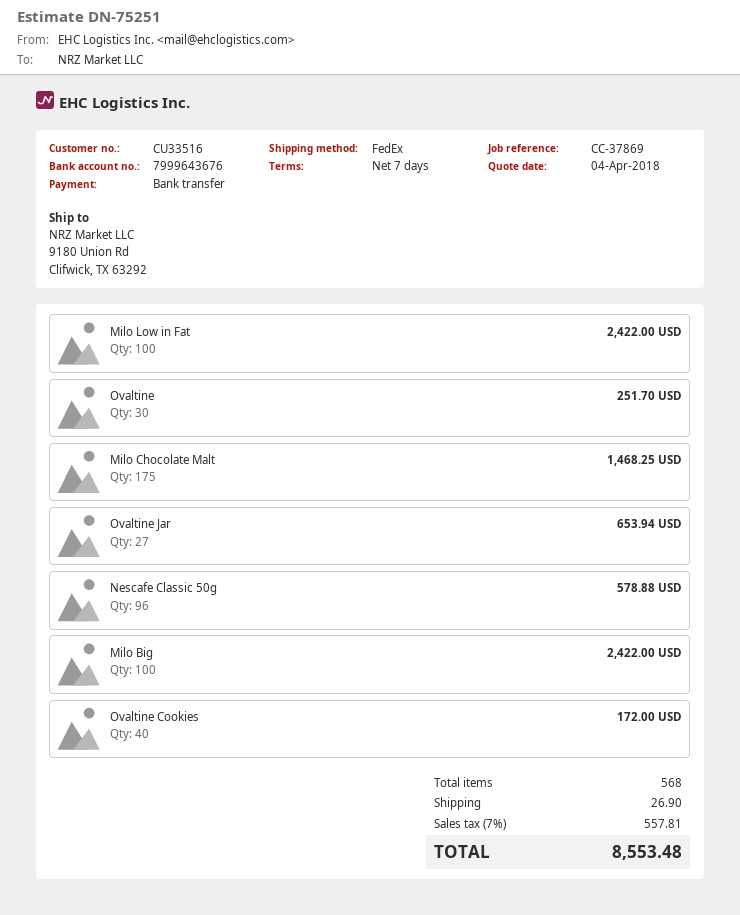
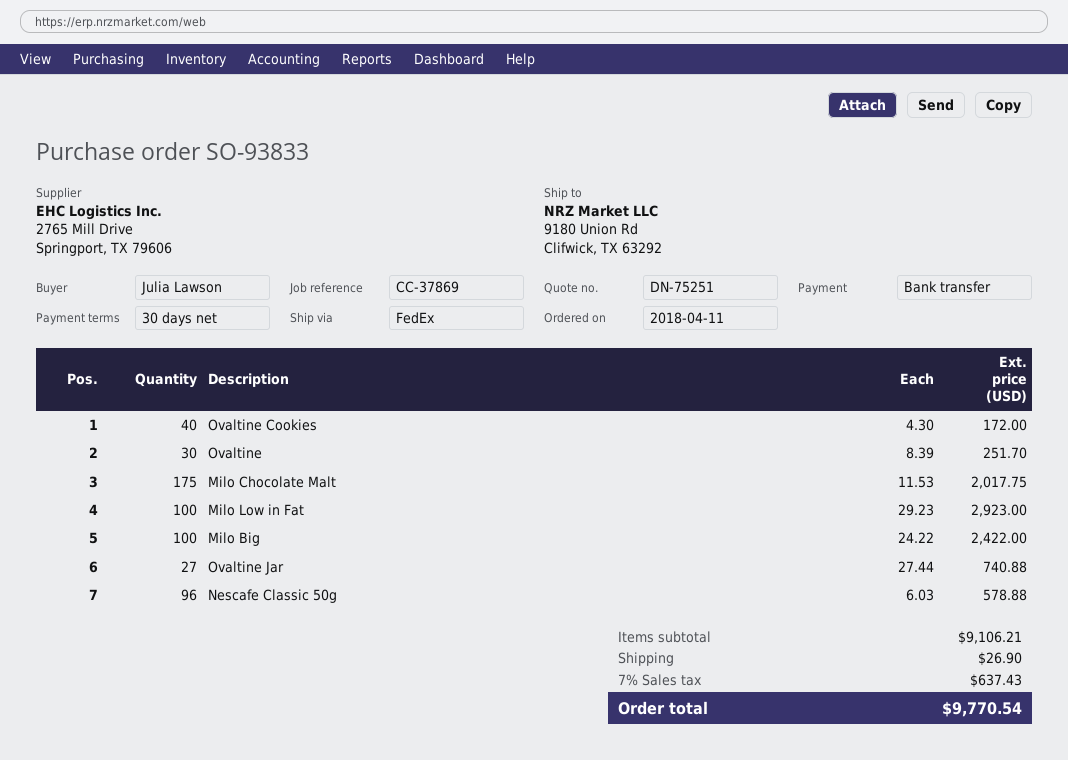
payment terms: 7 days -> 30 days
Milo Low in Fat: 100 for 2422.00 -> 100 for 2923.00
Milo Chocolate Malt: 175 for 1468.25 -> 175 for 2017.75
Ovaltine Jar: 27 for 653.94 -> 27 for 740.88
tax: 7% = 557.81 -> 7% = 637.43
total: 8553.48 -> 9770.54

